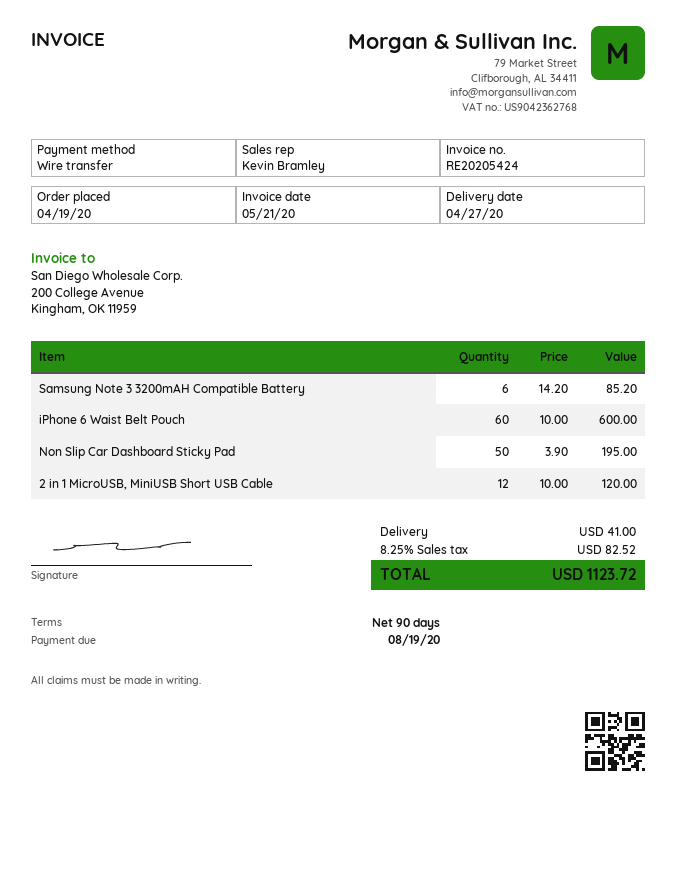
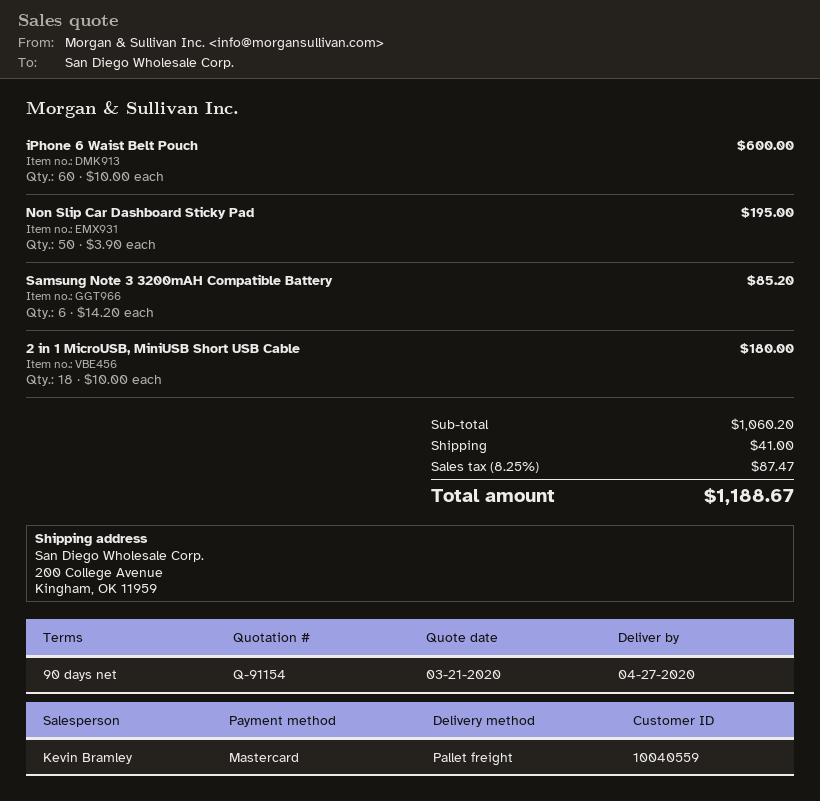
payment method: bank transfer -> Mastercard
2 in 1 MicroUSB, MiniUSB Short USB Cable: 12 x 10.00 = 120.00 -> 18 x 10.00 = 180.00
tax: 8.25% = 82.52 -> 8.25% = 87.47
total: 1123.72 -> 1188.67

